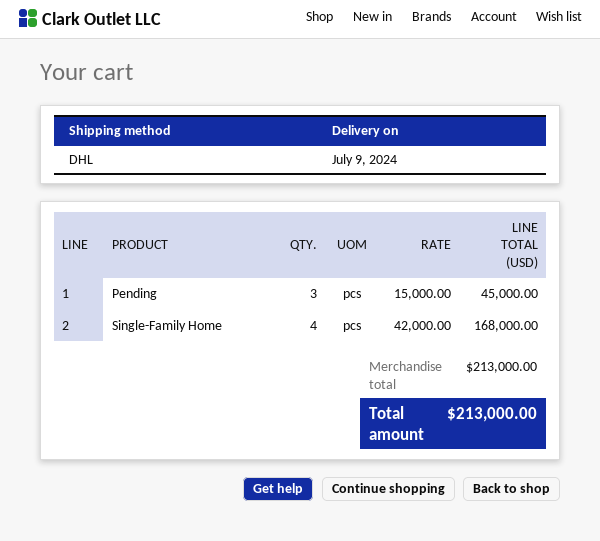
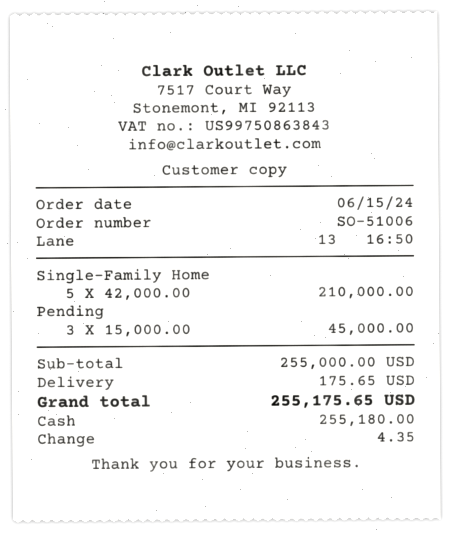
Single-Family Home: 4 x 42000.00 = 168000.00 -> 5 x 42000.00 = 210000.00
subtotal: 213000.00 -> 255000.00
shipping: none -> 175.65
total: 213000.00 -> 255175.65

